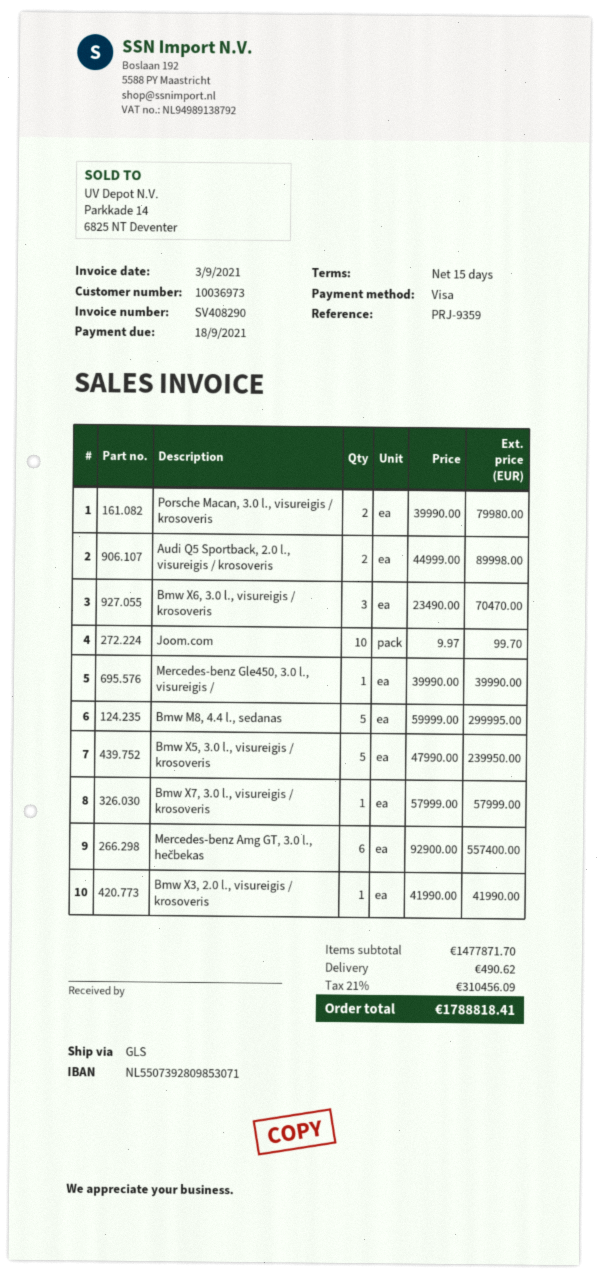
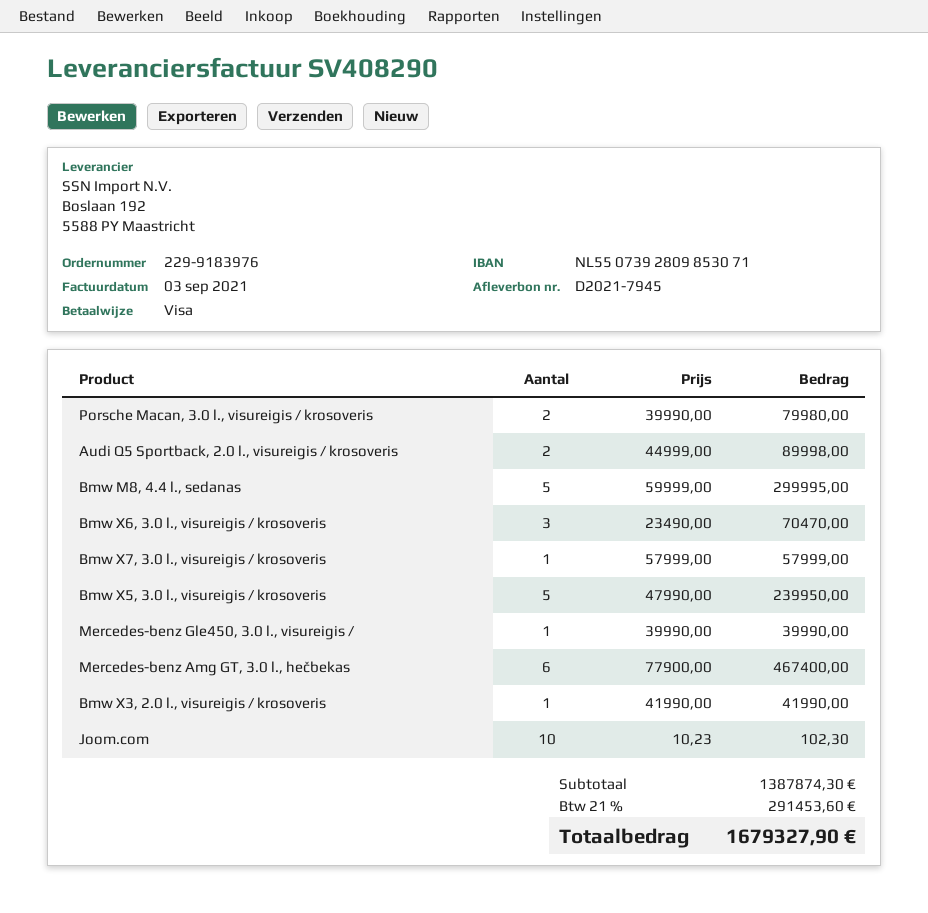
Joom.com: 10 x 9.97 = 99.70 -> 10 x 10.23 = 102.30
Mercedes-benz Amg GT, 3.0 l., hečbekas: 6 x 92900.00 = 557400.00 -> 6 x 77900.00 = 467400.00
subtotal: 1477871.70 -> 1387874.30
shipping: 490.62 -> none
tax: 21% = 310456.09 -> 21% = 291453.60
total: 1788818.41 -> 1679327.90

